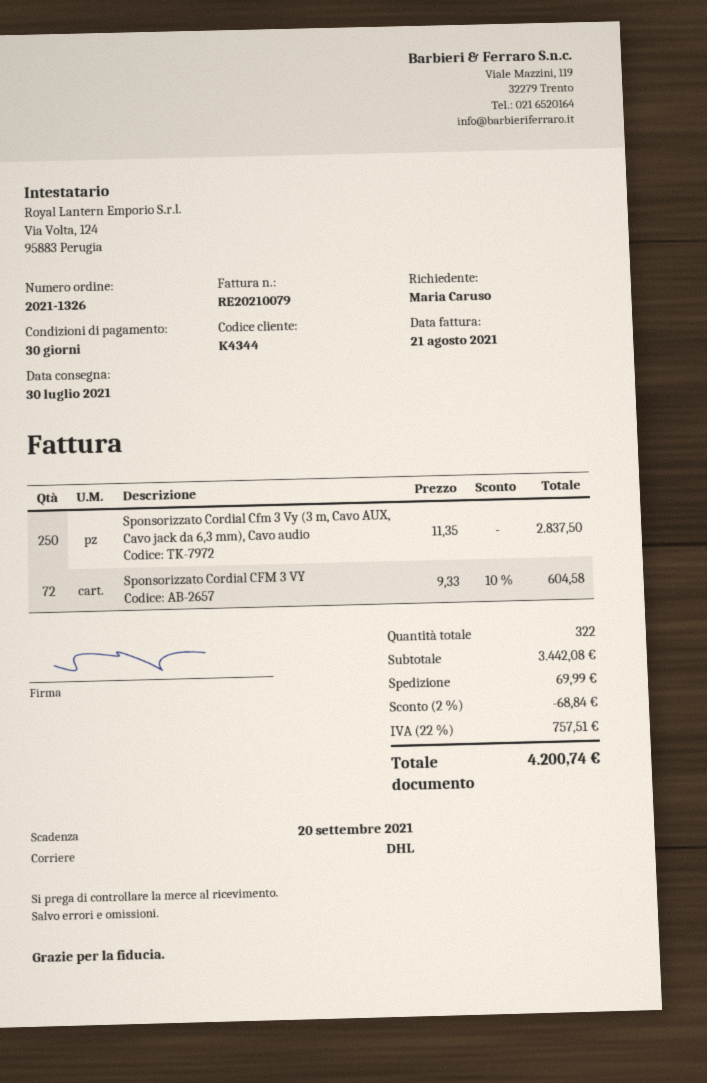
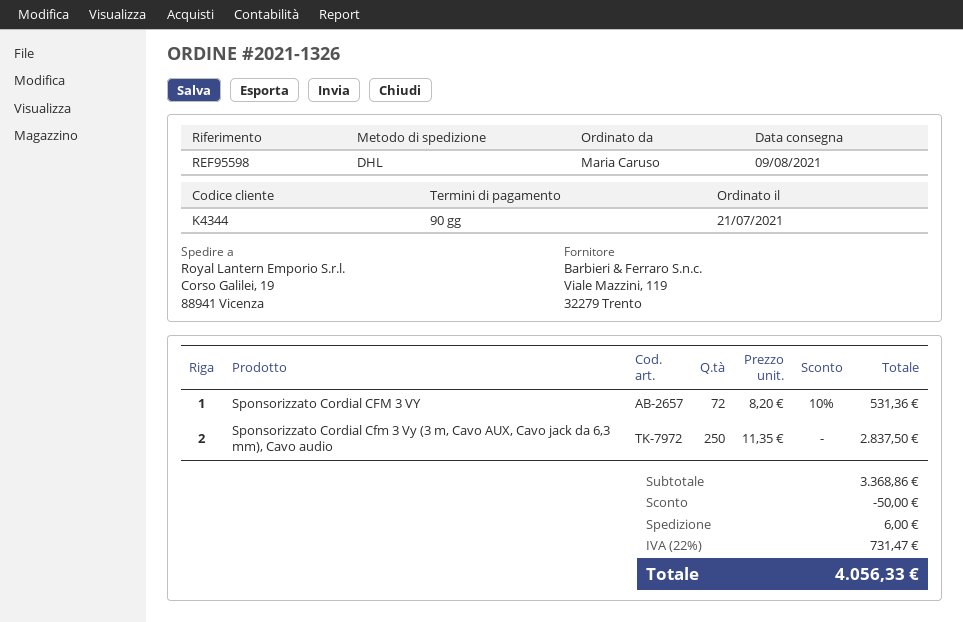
delivery date: 2021-07-30 -> 2021-08-09
payment terms: 30 days -> 90 days
Sponsorizzato Cordial CFM 3 VY: 72 x 9.33 - 10% = 604.58 -> 72 x 8.20 - 10% = 531.36
subtotal: 3442.08 -> 3368.86
discount: 68.84 -> 50.00
shipping: 69.99 -> 6.00
tax: 22% = 757.51 -> 22% = 731.47
total: 4200.74 -> 4056.33

